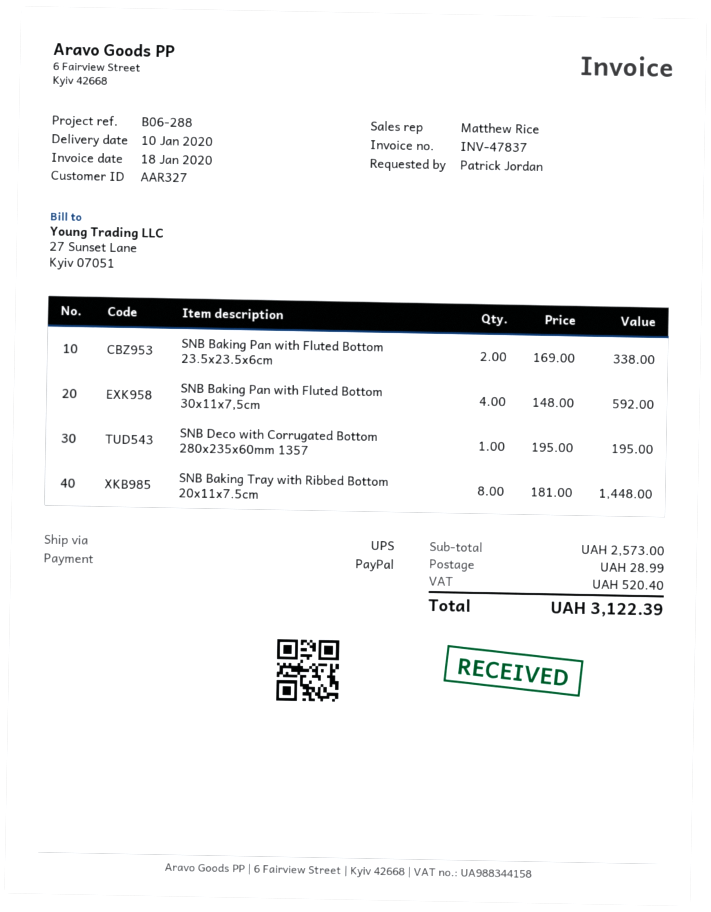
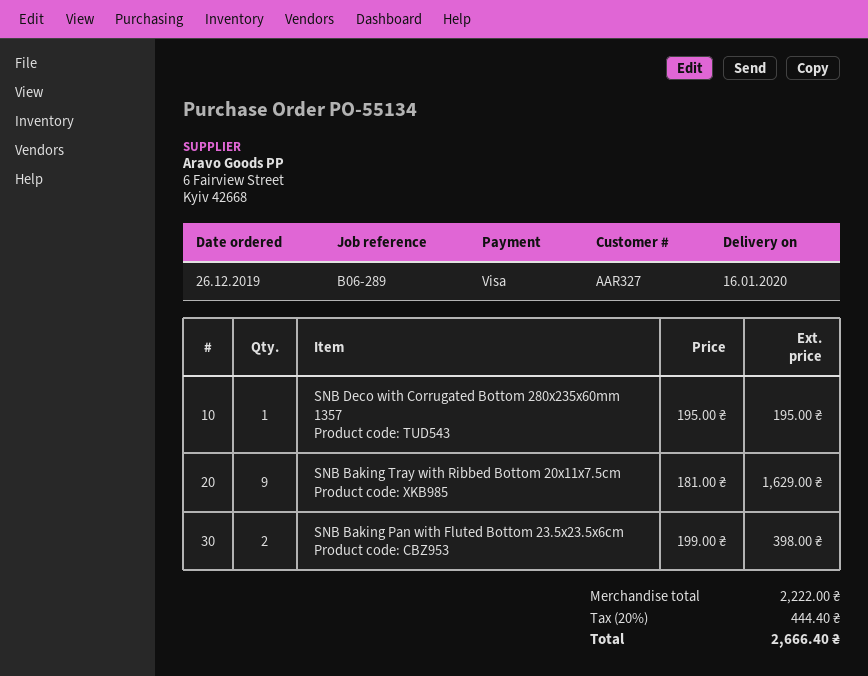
delivery date: 2020-01-10 -> 2020-01-16
reference: B06-288 -> B06-289
payment method: PayPal -> Visa
SNB Baking Pan with Fluted Bottom 23.5х23.5х6cm: 2 x 169.00 = 338.00 -> 2 x 199.00 = 398.00
SNB Baking Pan with Fluted Bottom 30х11х7,5cm: 4 x 148.00 = 592.00 -> none
SNB Baking Tray with Ribbed Bottom 20x11x7.5cm: 8 x 181.00 = 1448.00 -> 9 x 181.00 = 1629.00
subtotal: 2573.00 -> 2222.00
shipping: 28.99 -> none
tax: 520.40 -> 444.40
total: 3122.39 -> 2666.40

